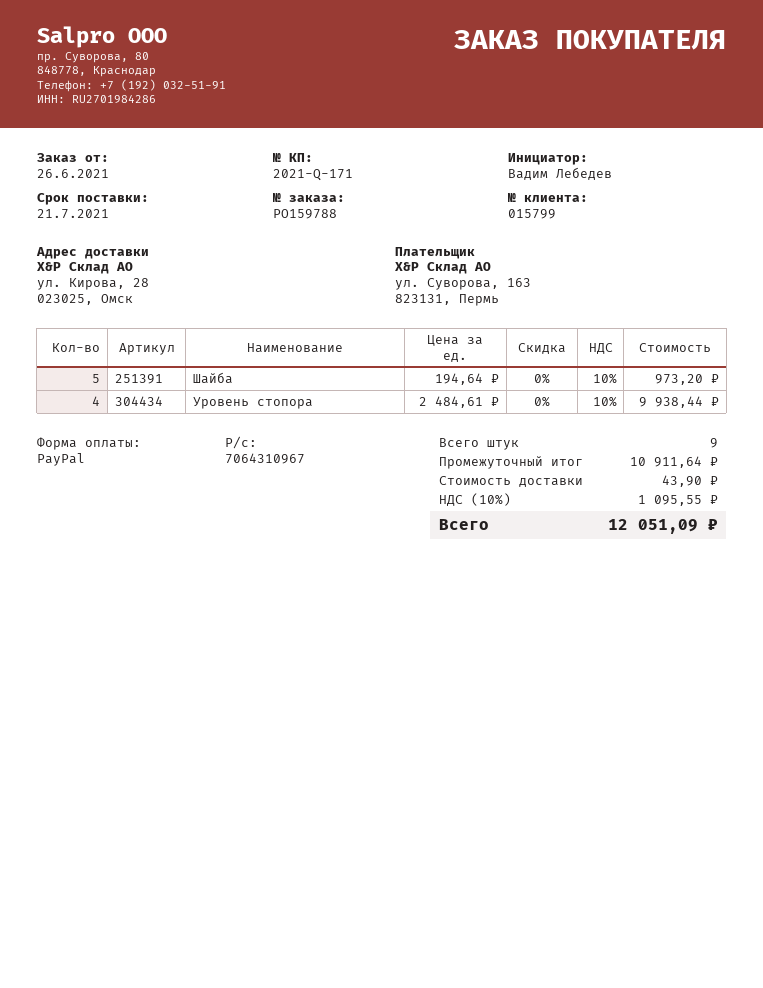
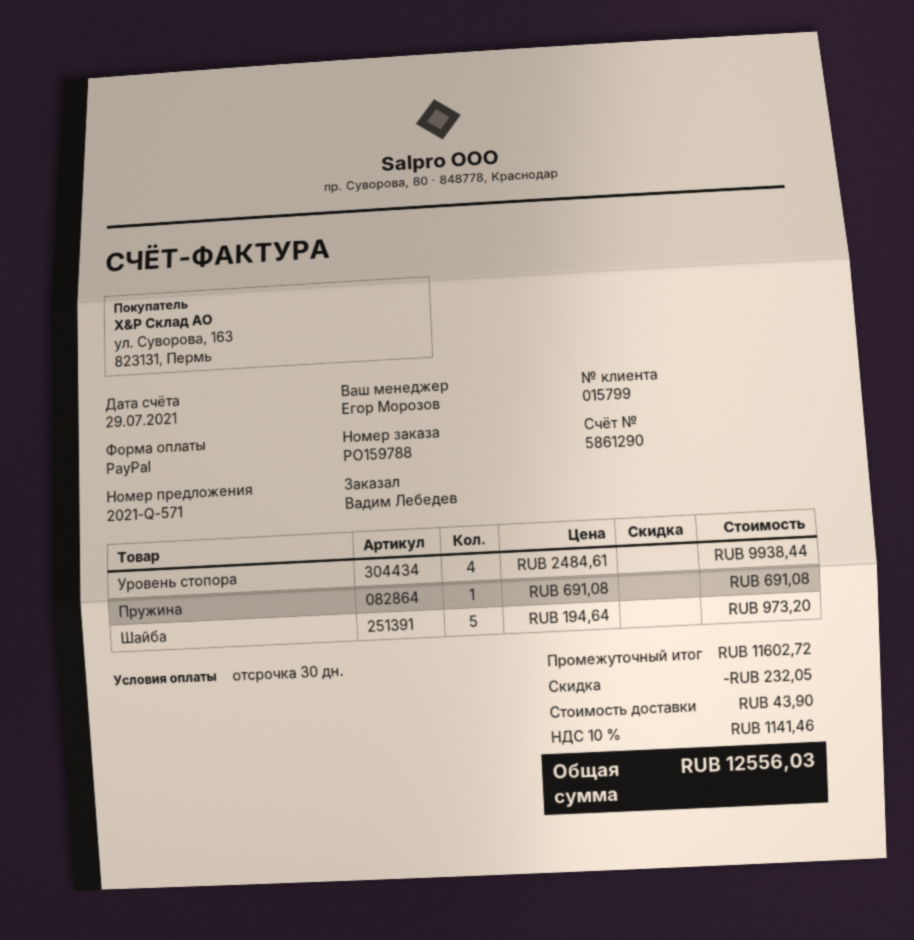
quote number: 2021-Q-171 -> 2021-Q-571
Пружина: none -> 1 x 691.08 = 691.08
subtotal: 10911.64 -> 11602.72
discount: none -> 232.05
tax: 10% = 1095.55 -> 10% = 1141.46
total: 12051.09 -> 12556.03

